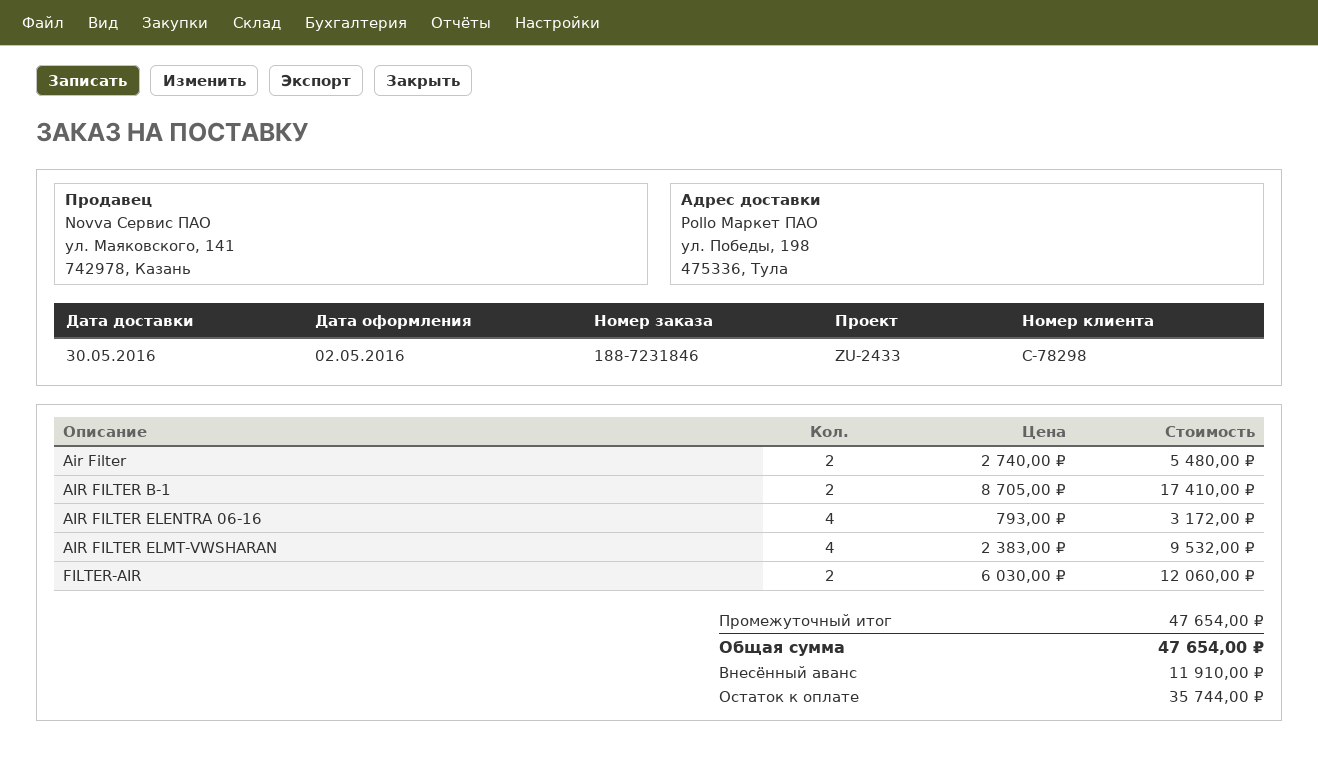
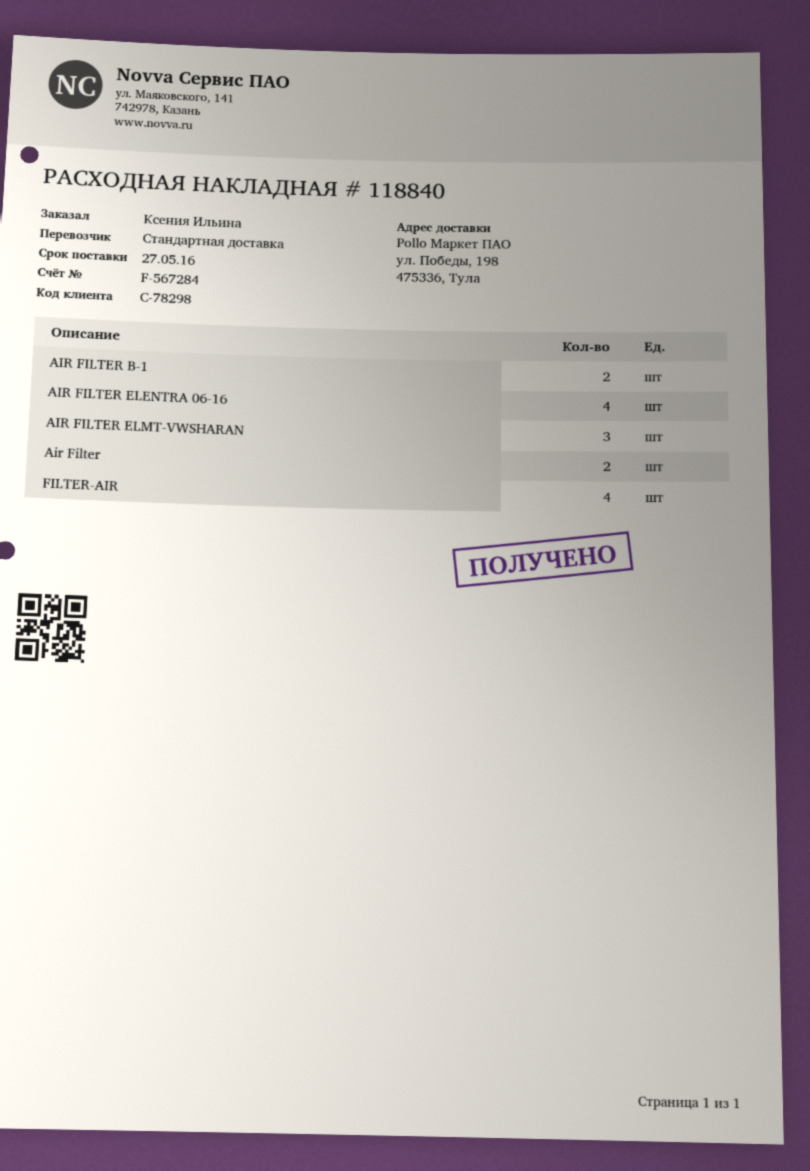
delivery date: 2016-05-30 -> 2016-05-27
AIR FILTER ELMT-VWSHARAN: 4 -> 3
FILTER-AIR: 2 -> 4

